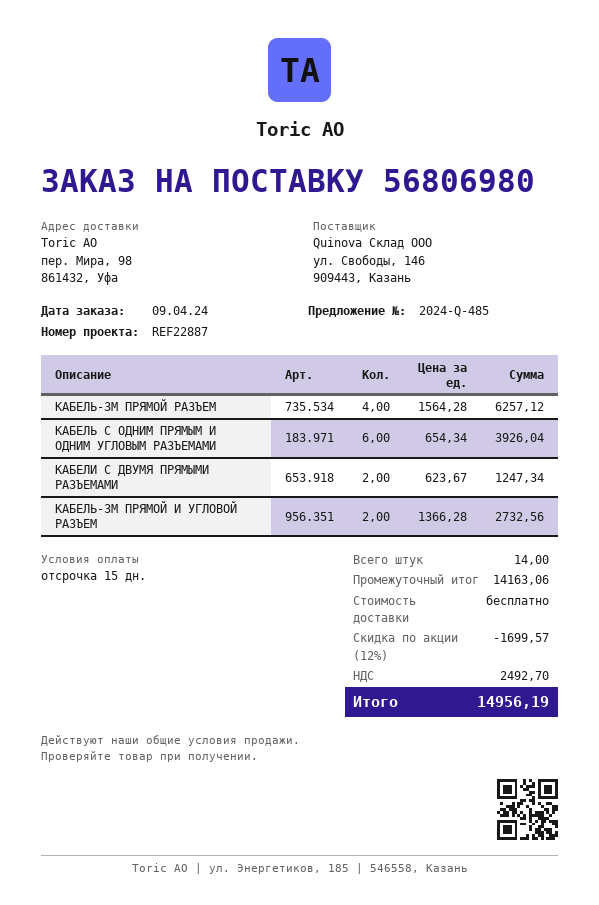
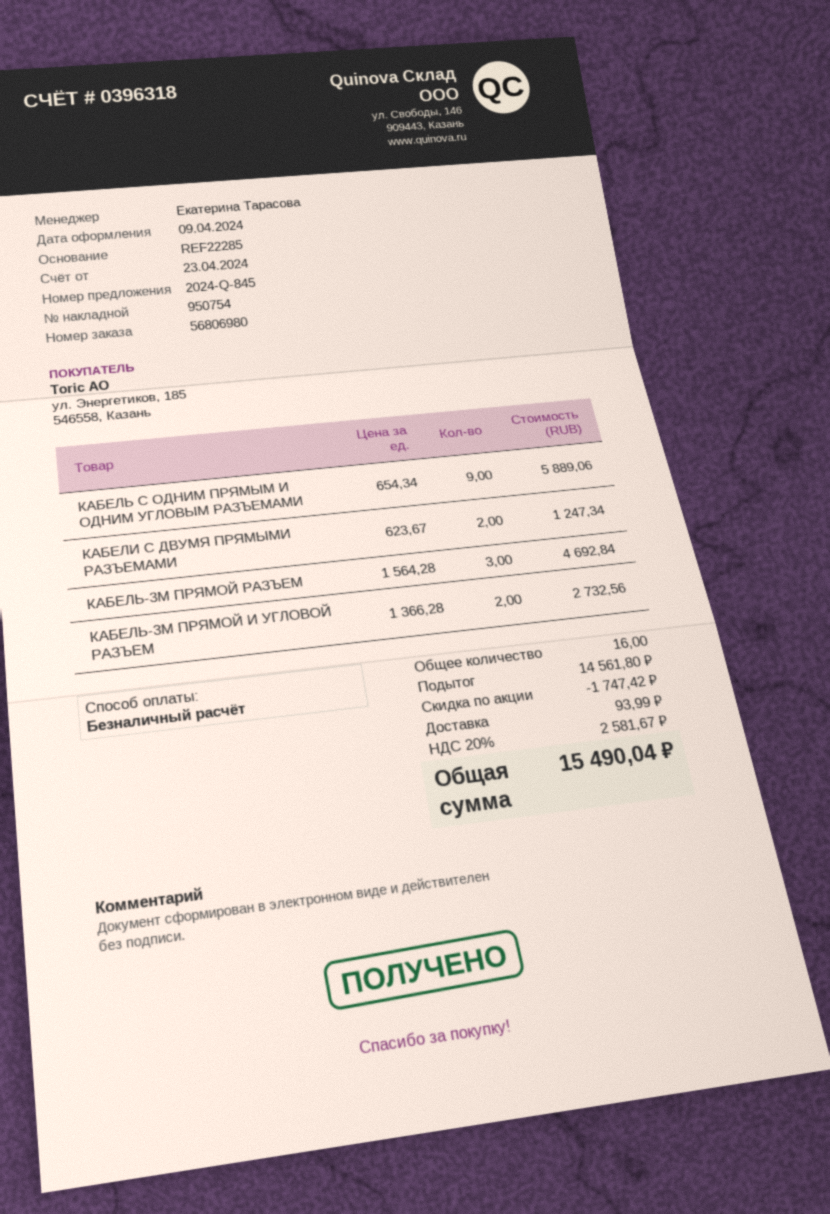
quote number: 2024-Q-485 -> 2024-Q-845
reference: REF22887 -> REF22285
КАБЕЛЬ-3М ПРЯМОЙ РАЗЪЕМ: 4 x 1564.28 = 6257.12 -> 3 x 1564.28 = 4692.84
КАБЕЛЬ С ОДНИМ ПРЯМЫМ И ОДНИМ УГЛОВЫМ РАЗЪЕМАМИ: 6 x 654.34 = 3926.04 -> 9 x 654.34 = 5889.06
total quantity: 14 -> 16
subtotal: 14163.06 -> 14561.80
discount: 1699.57 -> 1747.42
shipping: 0.00 -> 93.99
tax: 2492.70 -> 2581.67
total: 14956.19 -> 15490.04

